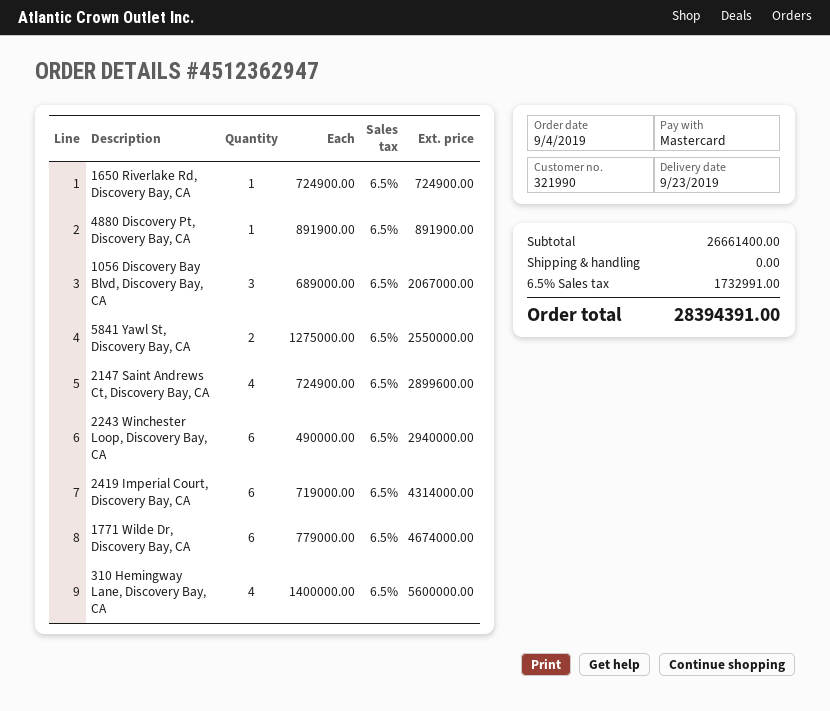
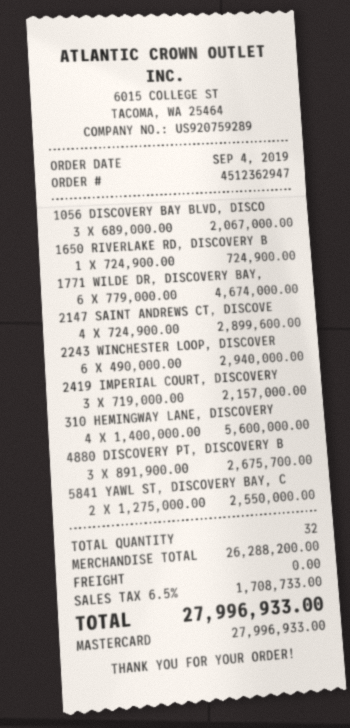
4880 Discovery Pt, Discovery Bay, CA: 1 x 891900.00 = 891900.00 -> 3 x 891900.00 = 2675700.00
2419 Imperial Court, Discovery Bay, CA: 6 x 719000.00 = 4314000.00 -> 3 x 719000.00 = 2157000.00
subtotal: 26661400.00 -> 26288200.00
tax: 6.5% = 1732991.00 -> 6.5% = 1708733.00
total: 28394391.00 -> 27996933.00

